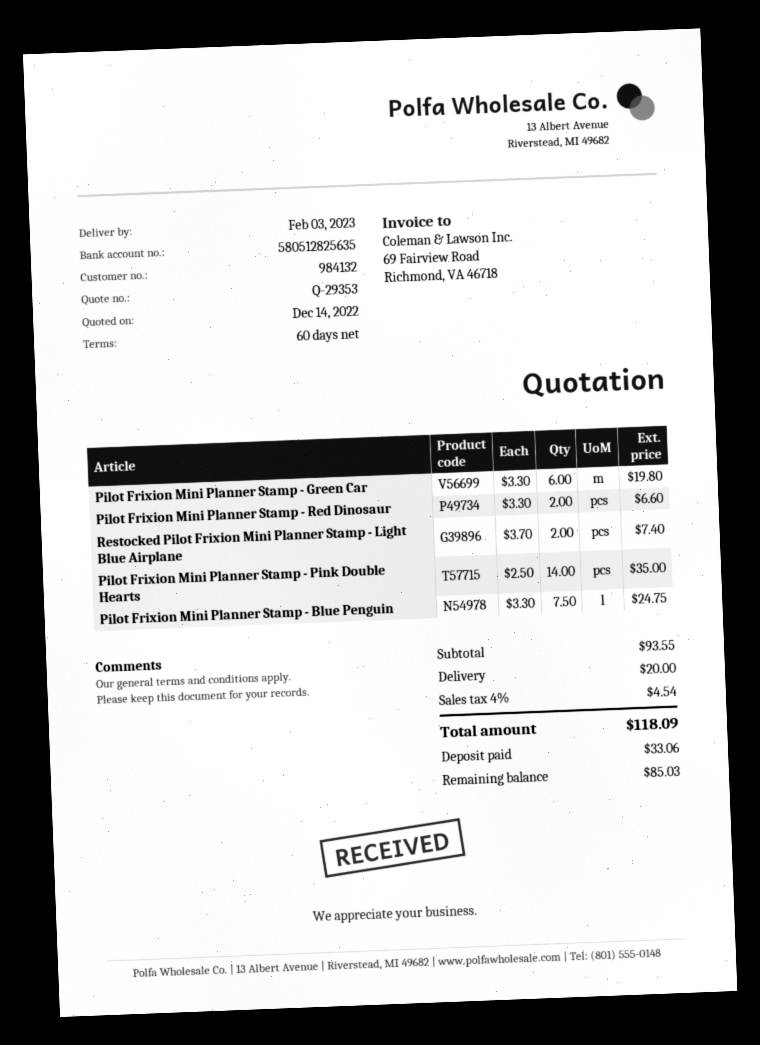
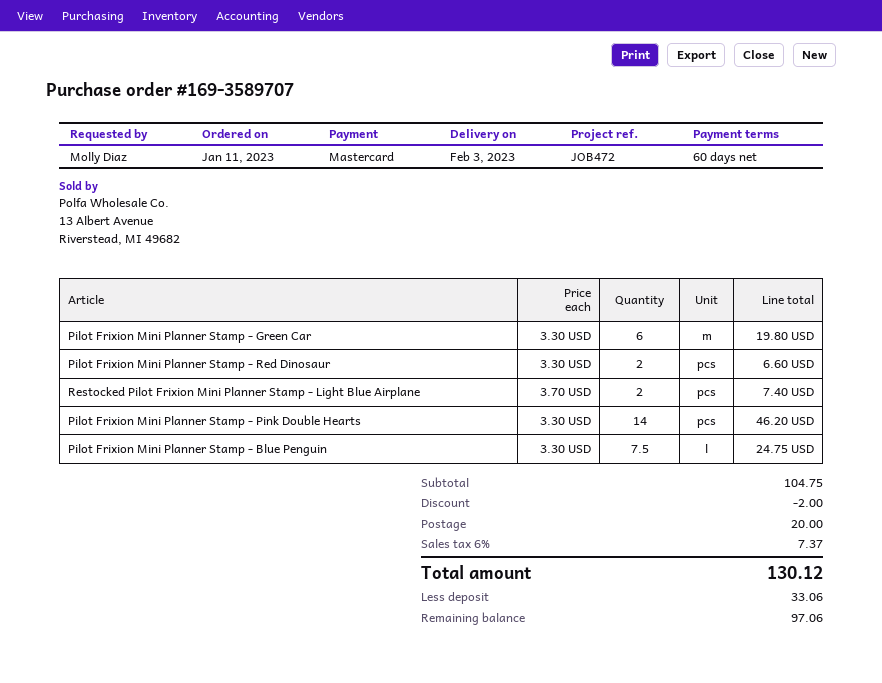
Pilot Frixion Mini Planner Stamp - Pink Double Hearts: 14 x 2.50 = 35.00 -> 14 x 3.30 = 46.20
subtotal: 93.55 -> 104.75
discount: none -> 2.00
tax: 4% = 4.54 -> 6% = 7.37
total: 118.09 -> 130.12
balance: 85.03 -> 97.06

